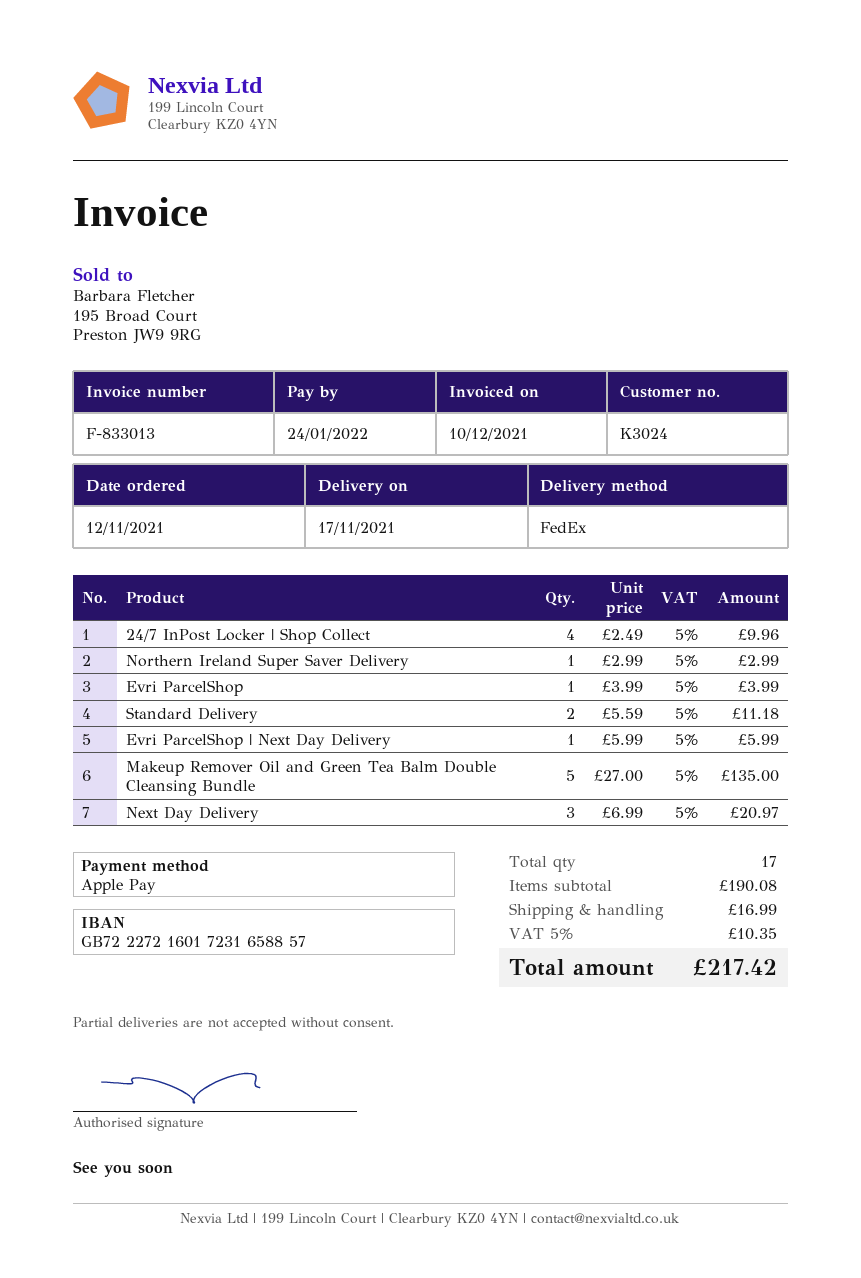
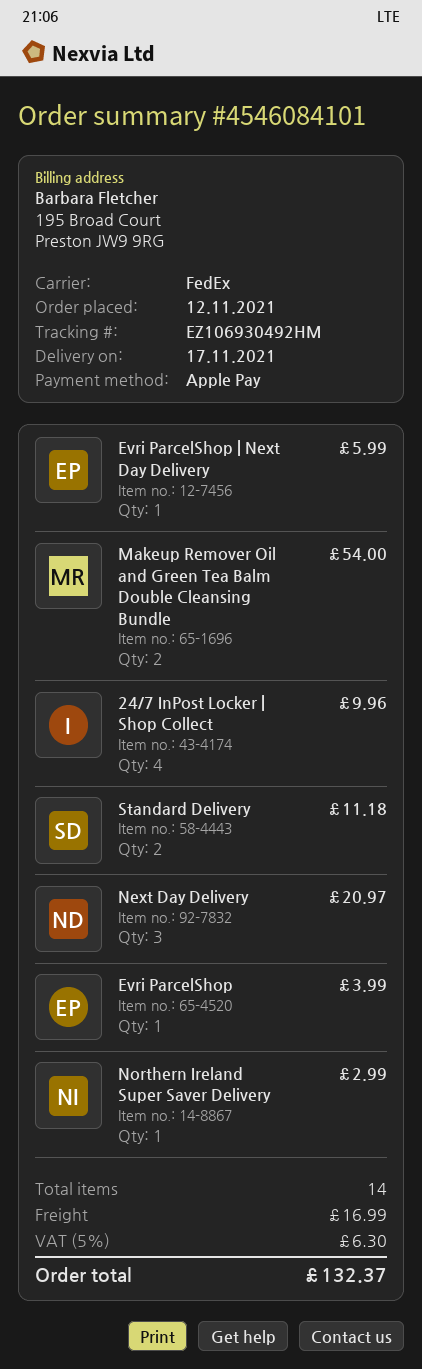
Makeup Remover Oil and Green Tea Balm Double Cleansing Bundle: 5 for 135.00 -> 2 for 54.00
total quantity: 17 -> 14
tax: 5% = 10.35 -> 5% = 6.30
total: 217.42 -> 132.37

